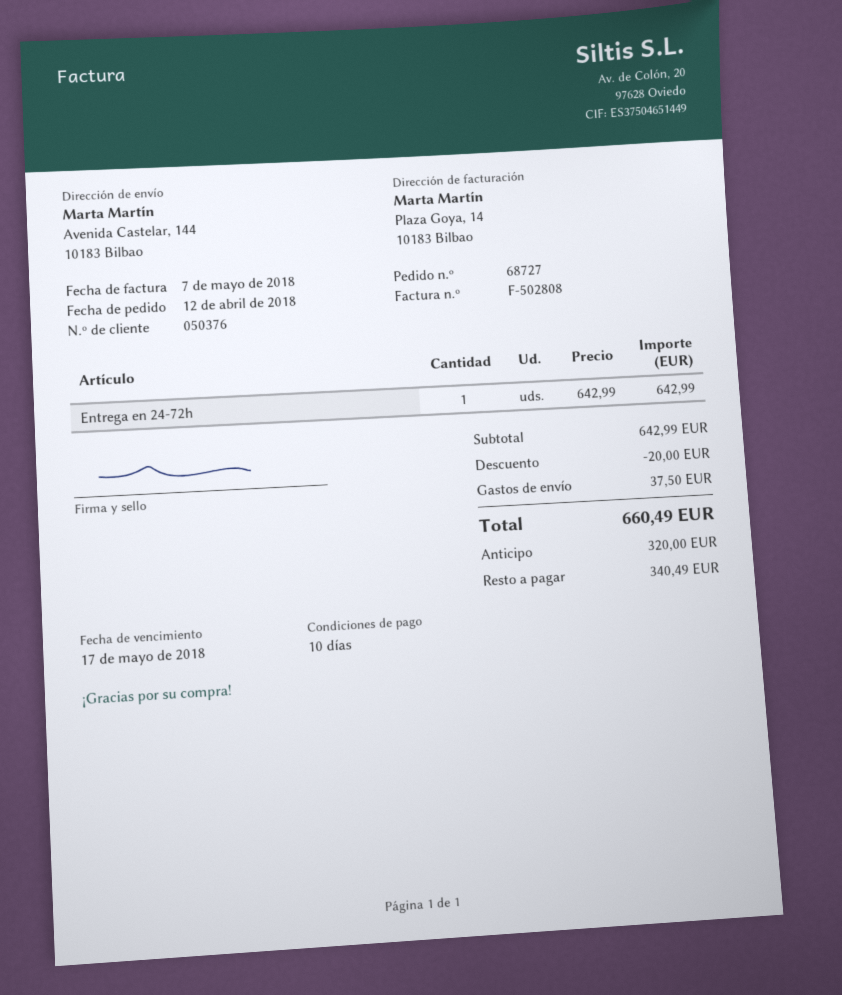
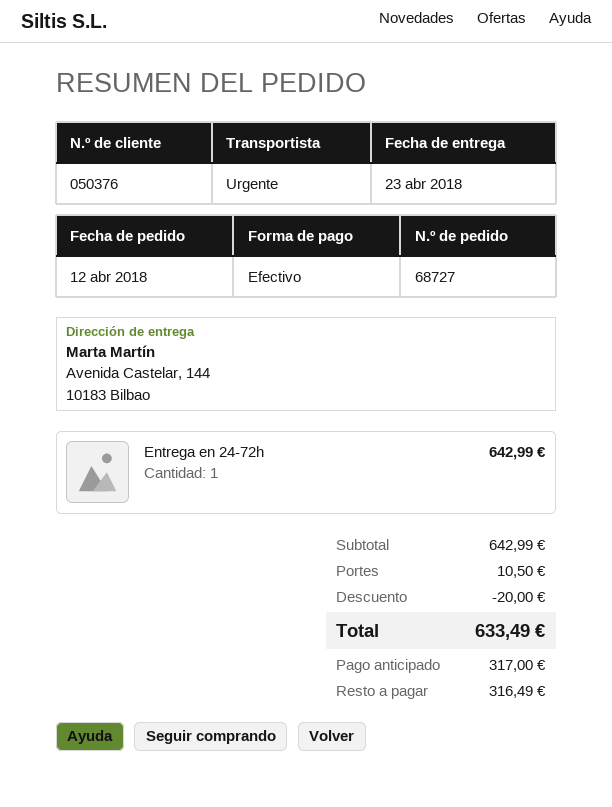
shipping: 37.50 -> 10.50
total: 660.49 -> 633.49
deposit: 320.00 -> 317.00
balance: 340.49 -> 316.49

